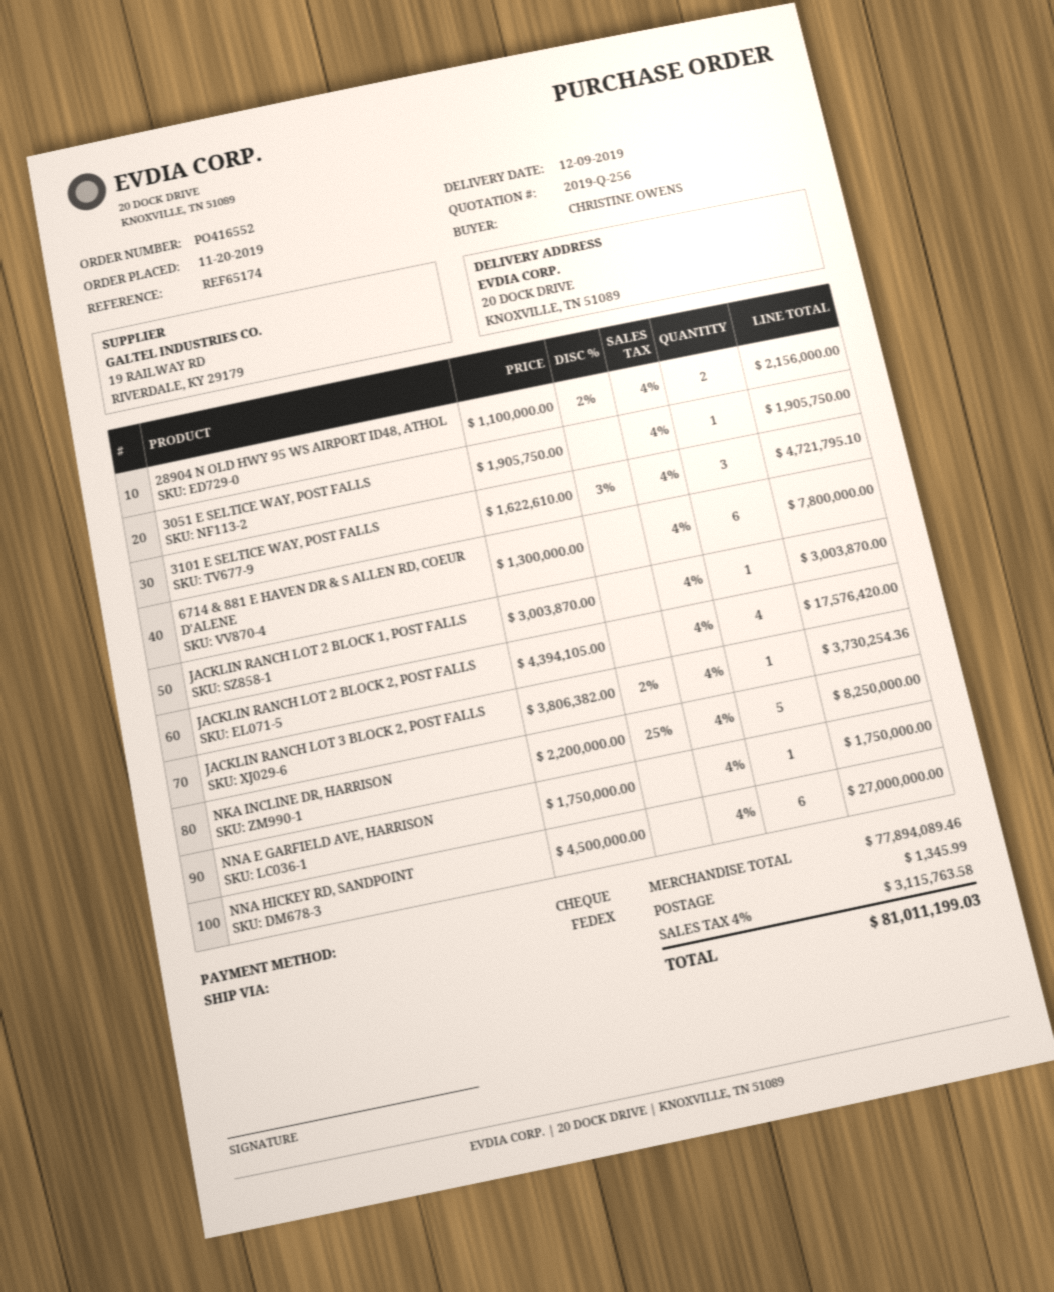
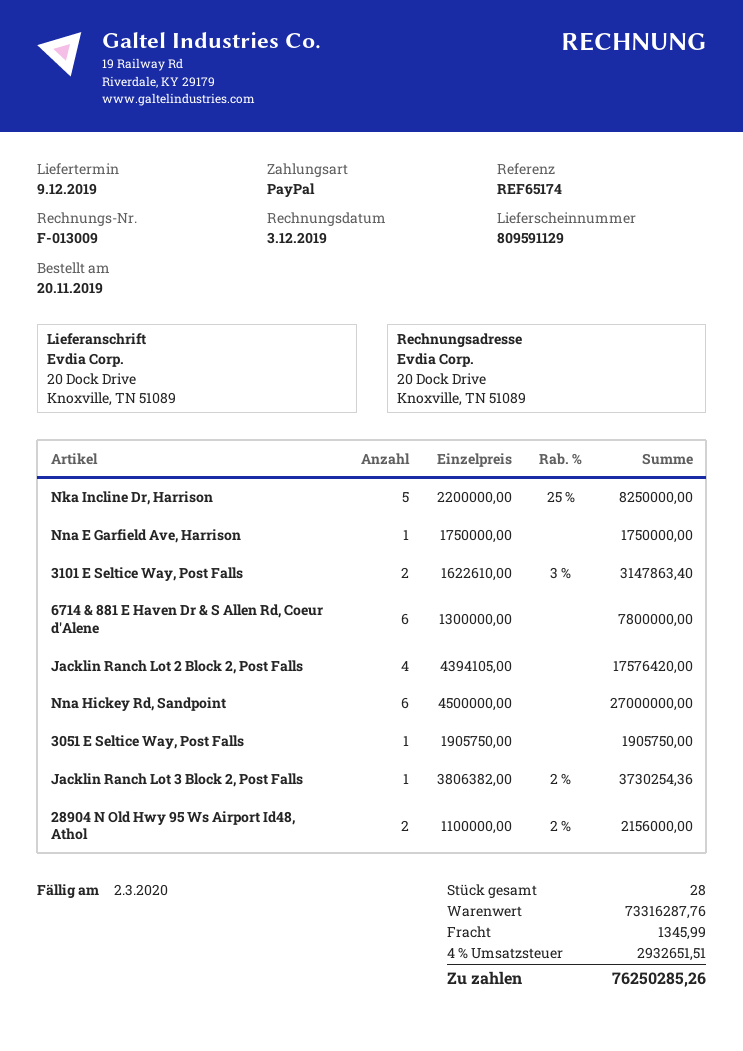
payment method: cheque -> PayPal
3101 E SELTICE WAY, POST FALLS: 3 x 1622610.00 - 3% = 4721795.10 -> 2 x 1622610.00 - 3% = 3147863.40
JACKLIN RANCH LOT 2 BLOCK 1, POST FALLS: 1 x 3003870.00 = 3003870.00 -> none
subtotal: 77894089.46 -> 73316287.76
tax: 4% = 3115763.58 -> 4% = 2932651.51
total: 81011199.03 -> 76250285.26

